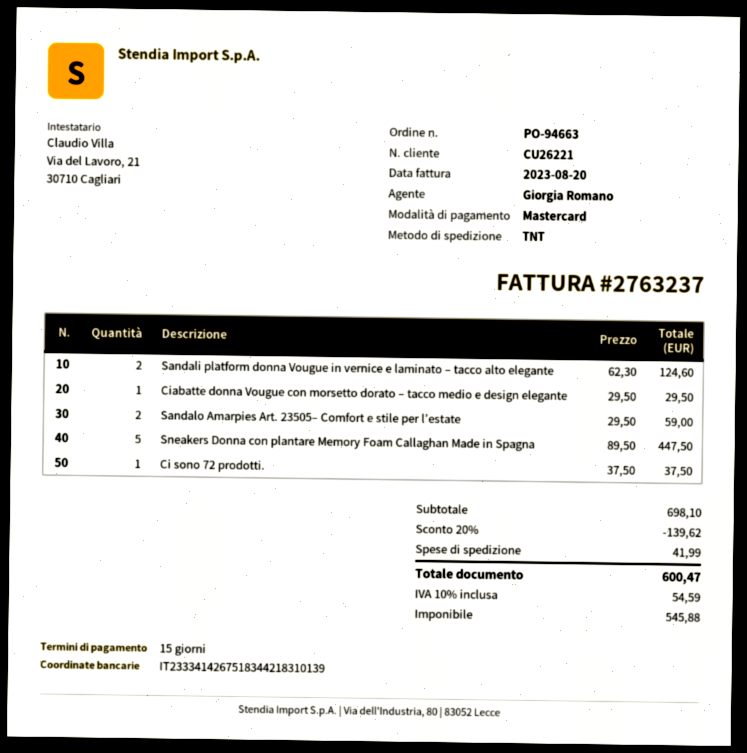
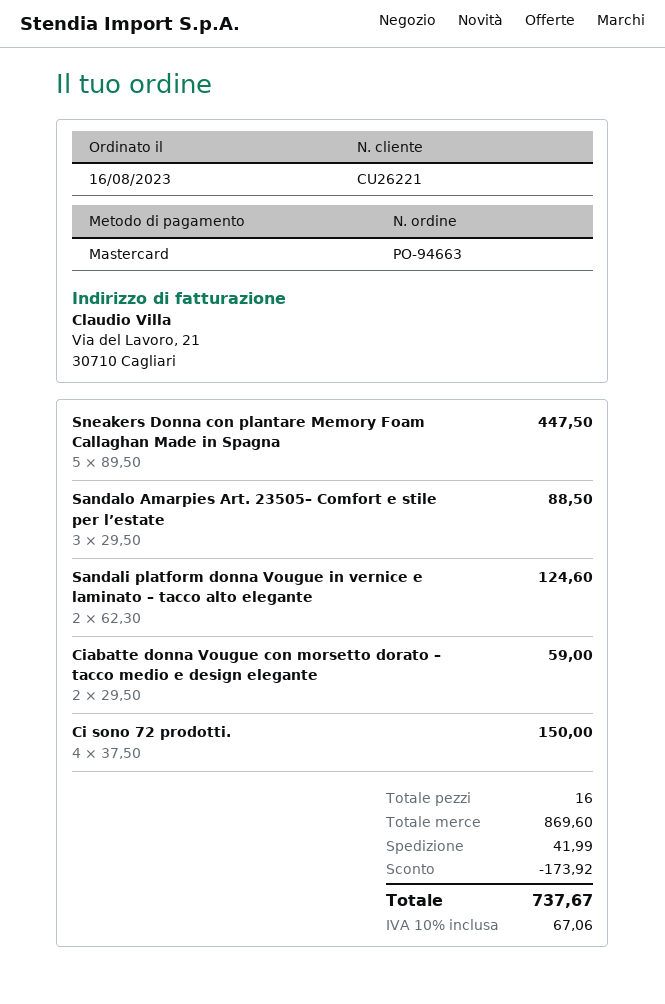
Ciabatte donna Vougue con morsetto dorato – tacco medio e design elegante: 1 x 29.50 = 29.50 -> 2 x 29.50 = 59.00
Sandalo Amarpies Art. 23505– Comfort e stile per l’estate: 2 x 29.50 = 59.00 -> 3 x 29.50 = 88.50
Ci sono 72 prodotti.: 1 x 37.50 = 37.50 -> 4 x 37.50 = 150.00
subtotal: 698.10 -> 869.60
discount: 139.62 -> 173.92
tax: 10% = 54.59 -> 10% = 67.06
total: 600.47 -> 737.67

